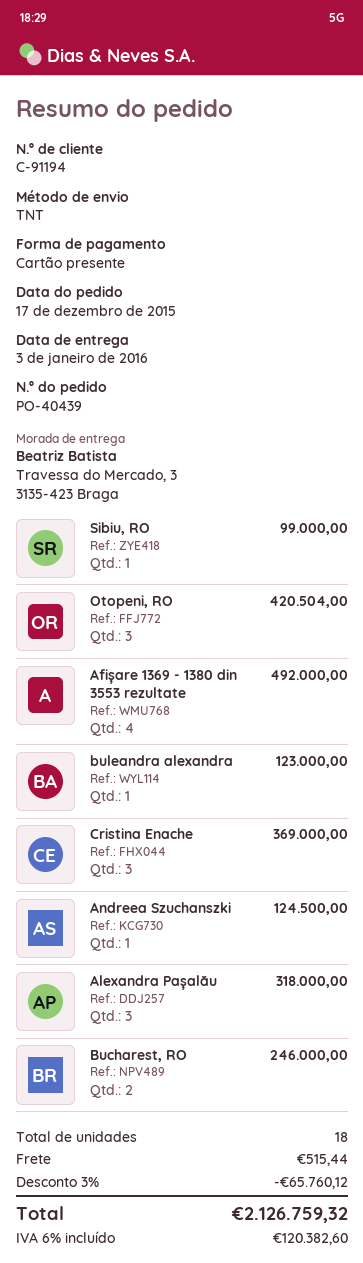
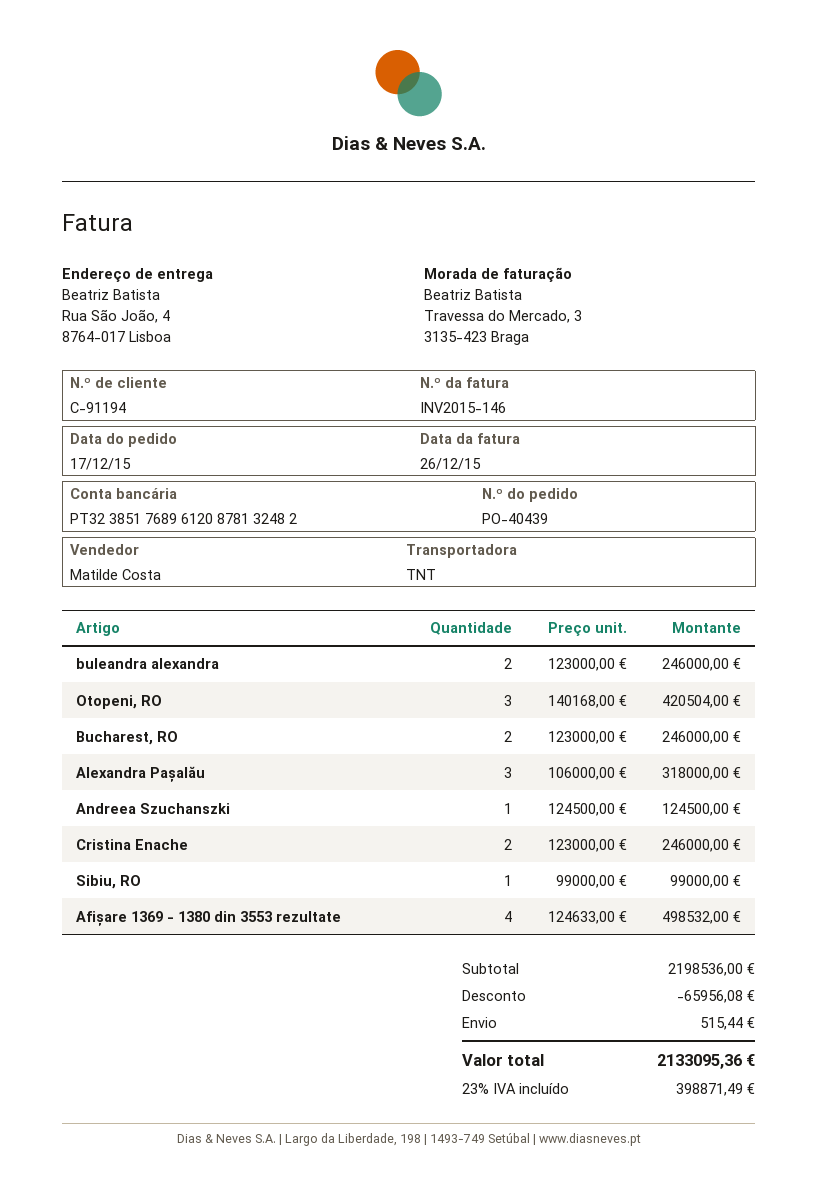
ship to: Travessa do Mercado, 3, 3135-423 Braga -> Rua São João, 4, 8764-017 Lisboa
Afișare 1369 - 1380 din 3553 rezultate: 4 for 492000.00 -> 4 for 498532.00
buleandra alexandra: 1 for 123000.00 -> 2 for 246000.00
Cristina Enache: 3 for 369000.00 -> 2 for 246000.00
discount: 65760.12 -> 65956.08
tax: 6% = 120382.60 -> 23% = 398871.49
total: 2126759.32 -> 2133095.36

